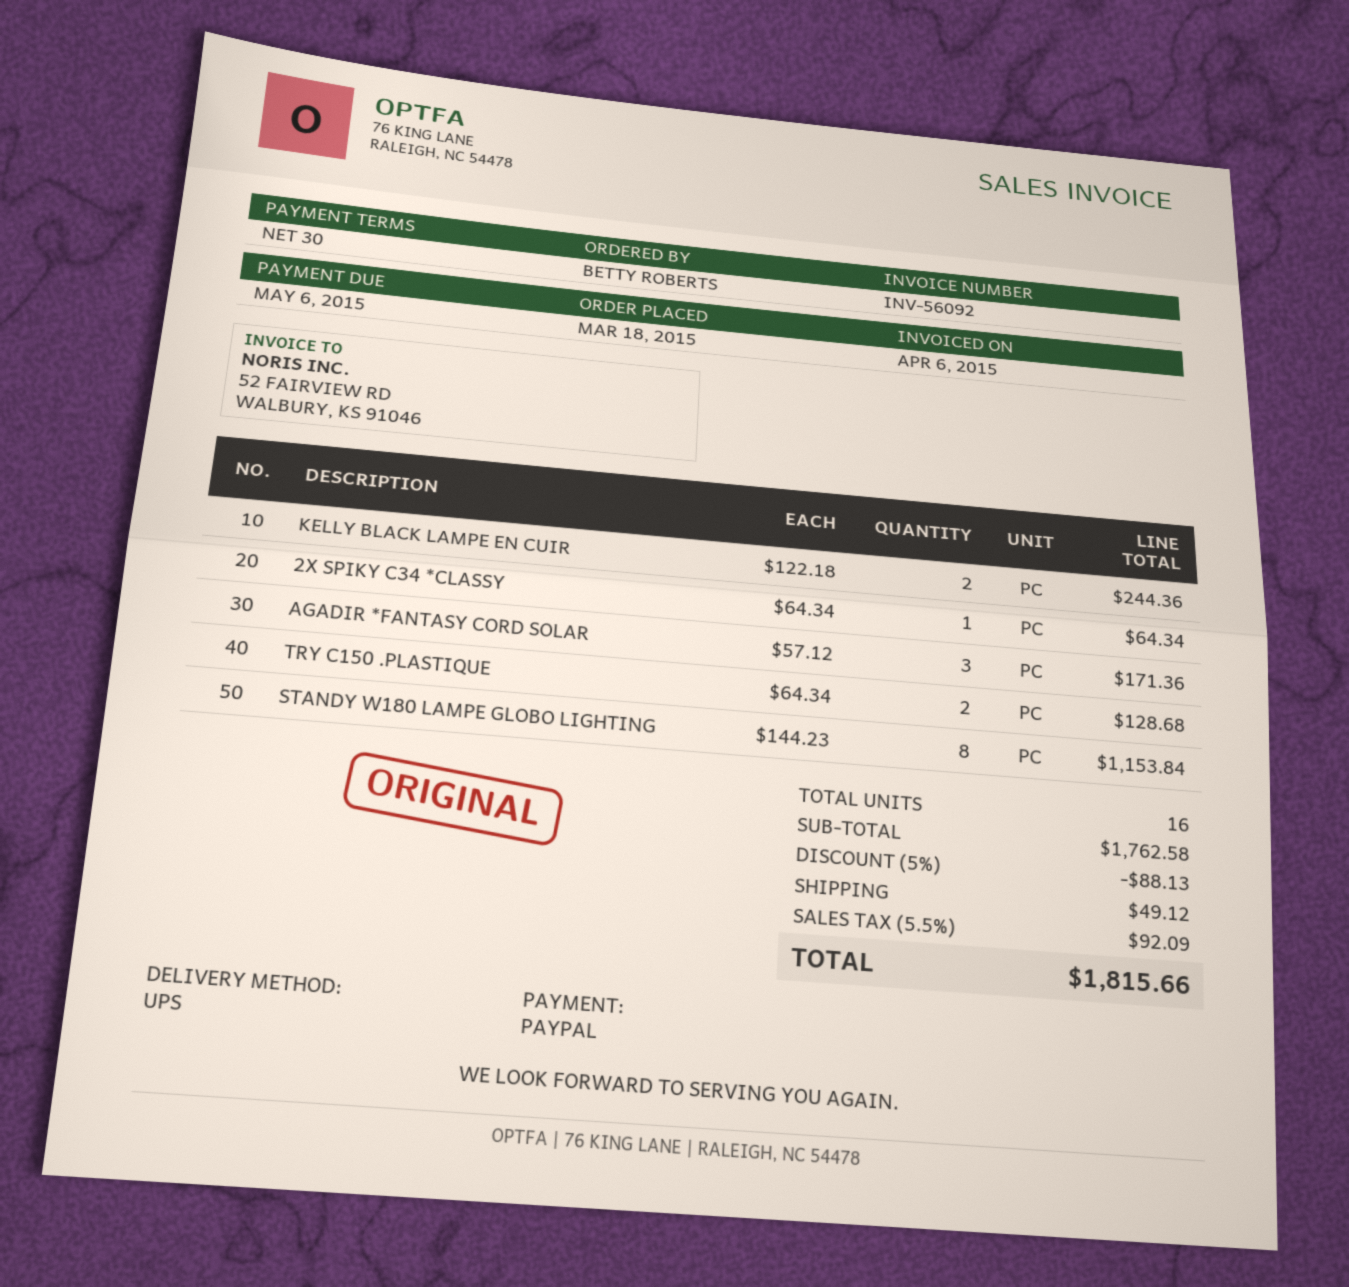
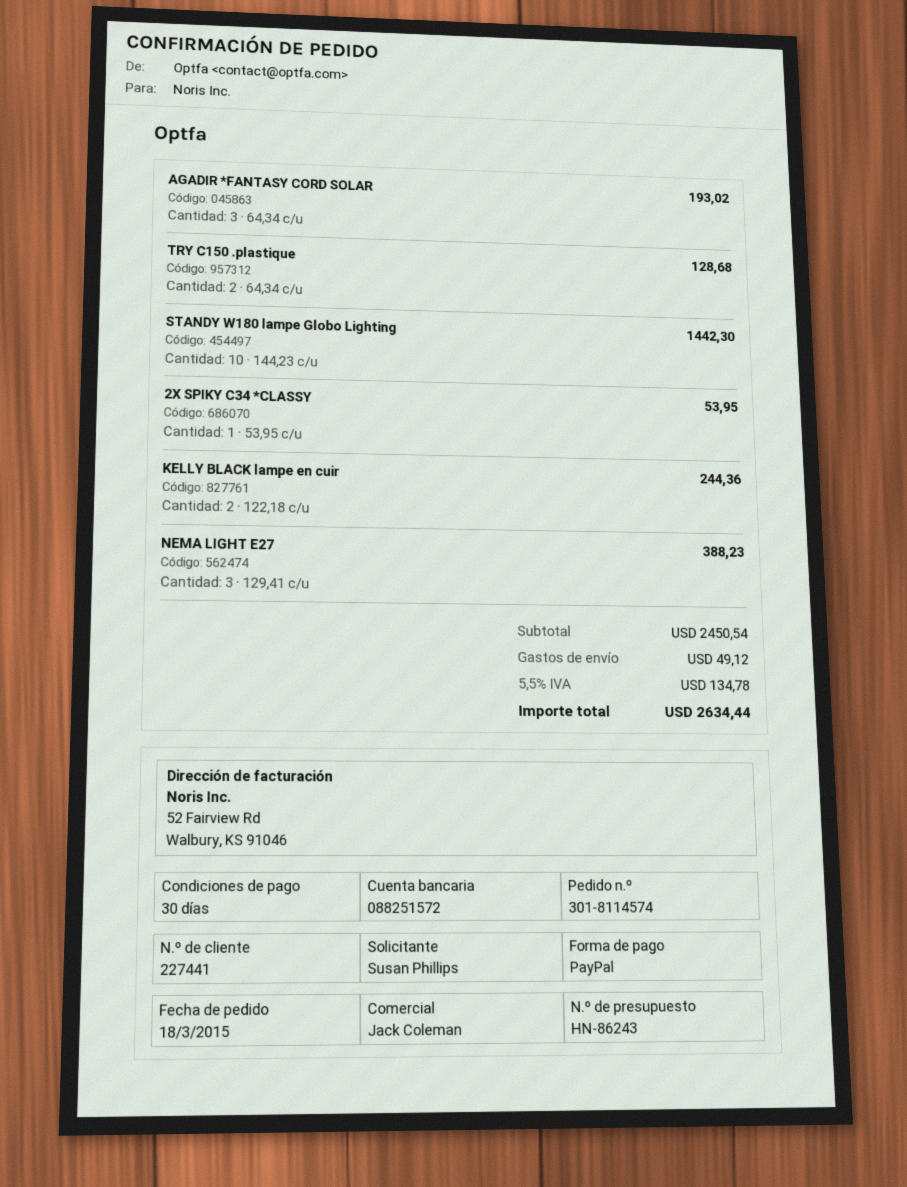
ordered by: BETTY ROBERTS -> Susan Phillips
2X SPIKY C34 *CLASSY: 1 x 64.34 = 64.34 -> 1 x 53.95 = 53.95
AGADIR *FANTASY CORD SOLAR: 3 x 57.12 = 171.36 -> 3 x 64.34 = 193.02
STANDY W180 LAMPE GLOBO LIGHTING: 8 x 144.23 = 1153.84 -> 10 x 144.23 = 1442.30
NEMA LIGHT E27: none -> 3 x 129.41 = 388.23
subtotal: 1762.58 -> 2450.54
discount: 5% = 88.13 -> none
tax: 5.5% = 92.09 -> 5.5% = 134.78
total: 1815.66 -> 2634.44

